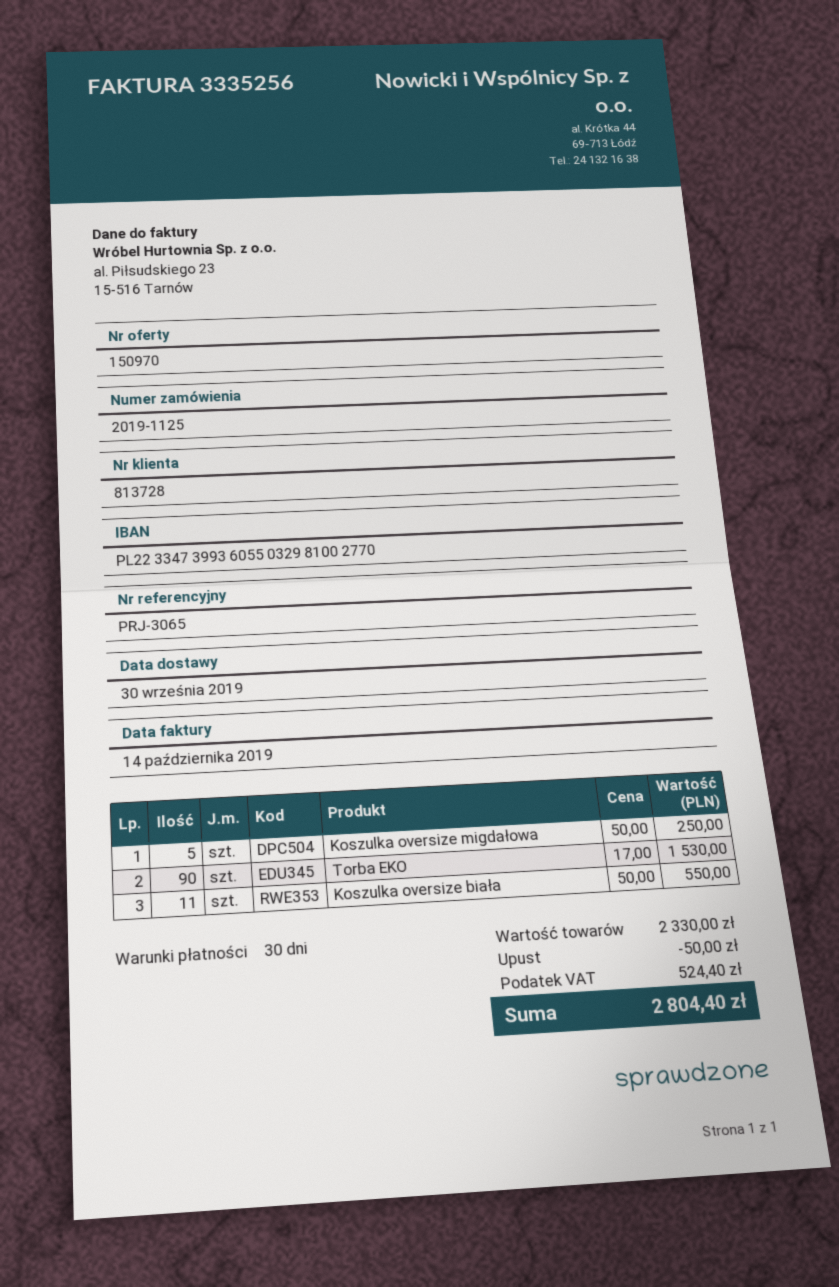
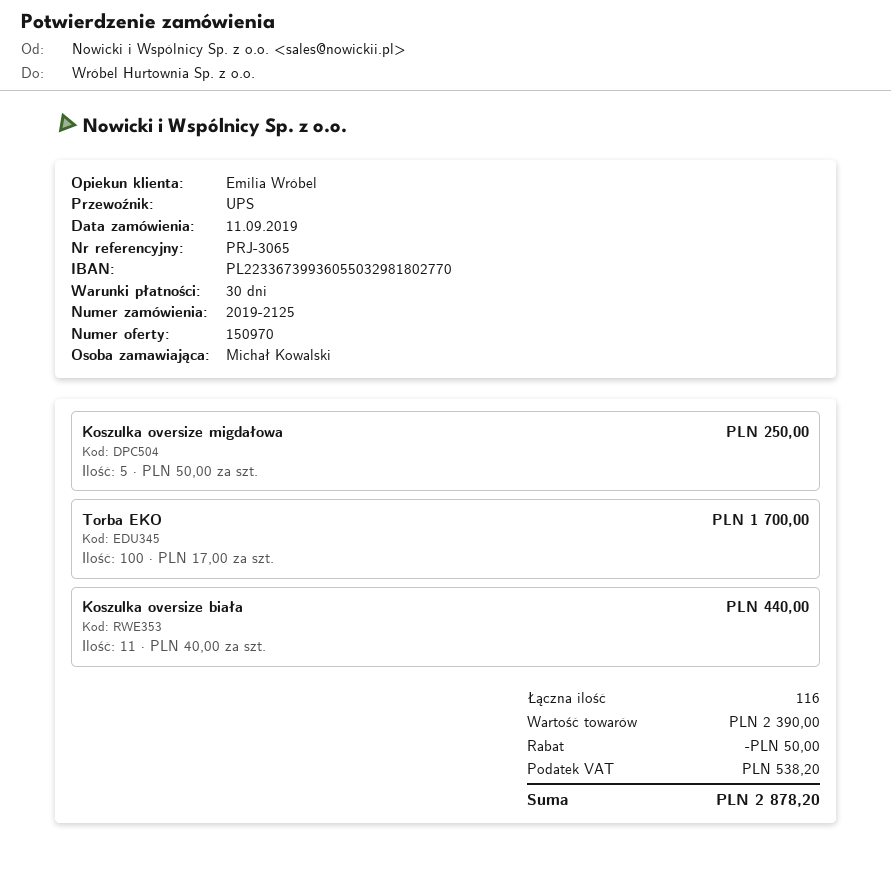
order number: 2019-1125 -> 2019-2125
bank account: PL22334739936055032981002770 -> PL22336739936055032981802770
Torba EKO: 90 x 17.00 = 1530.00 -> 100 x 17.00 = 1700.00
Koszulka oversize biała: 11 x 50.00 = 550.00 -> 11 x 40.00 = 440.00
subtotal: 2330.00 -> 2390.00
tax: 524.40 -> 538.20
total: 2804.40 -> 2878.20

